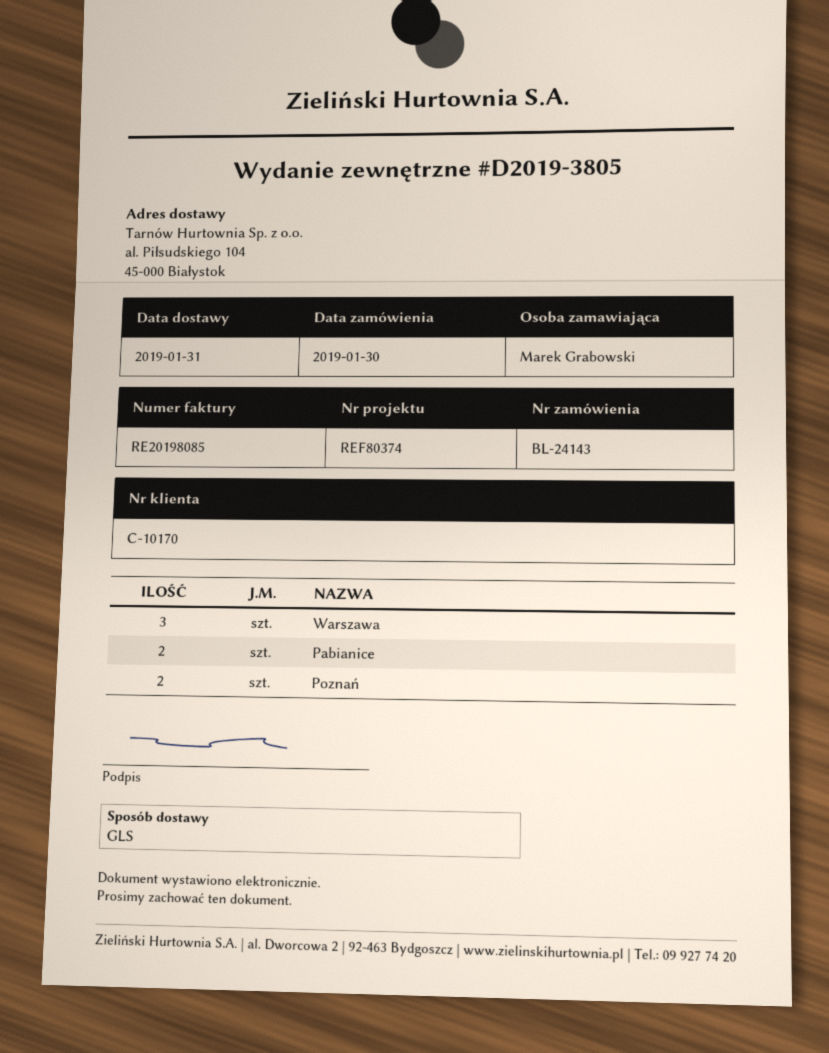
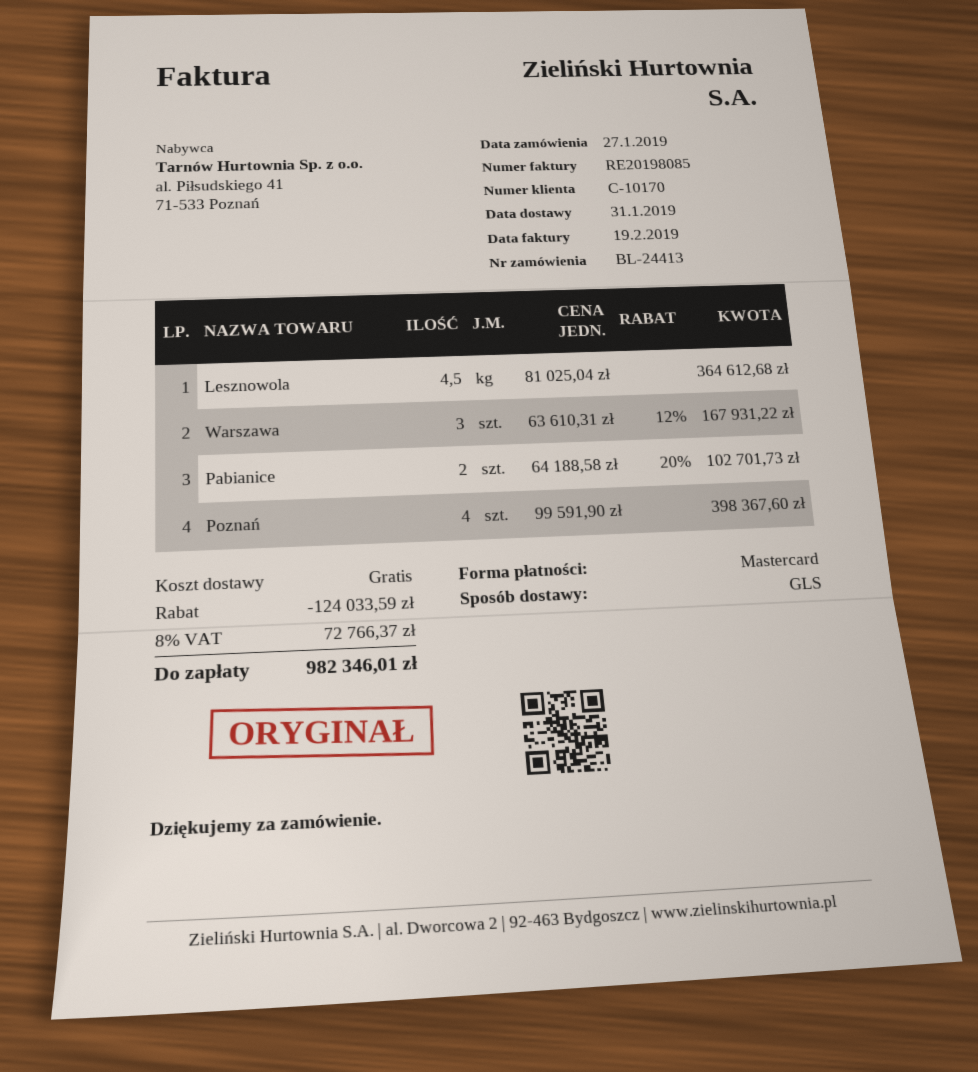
order number: BL-24143 -> BL-24413
order date: 2019-01-30 -> 2019-01-27
Poznań: 2 -> 4
Lesznowola: none -> 4.5

